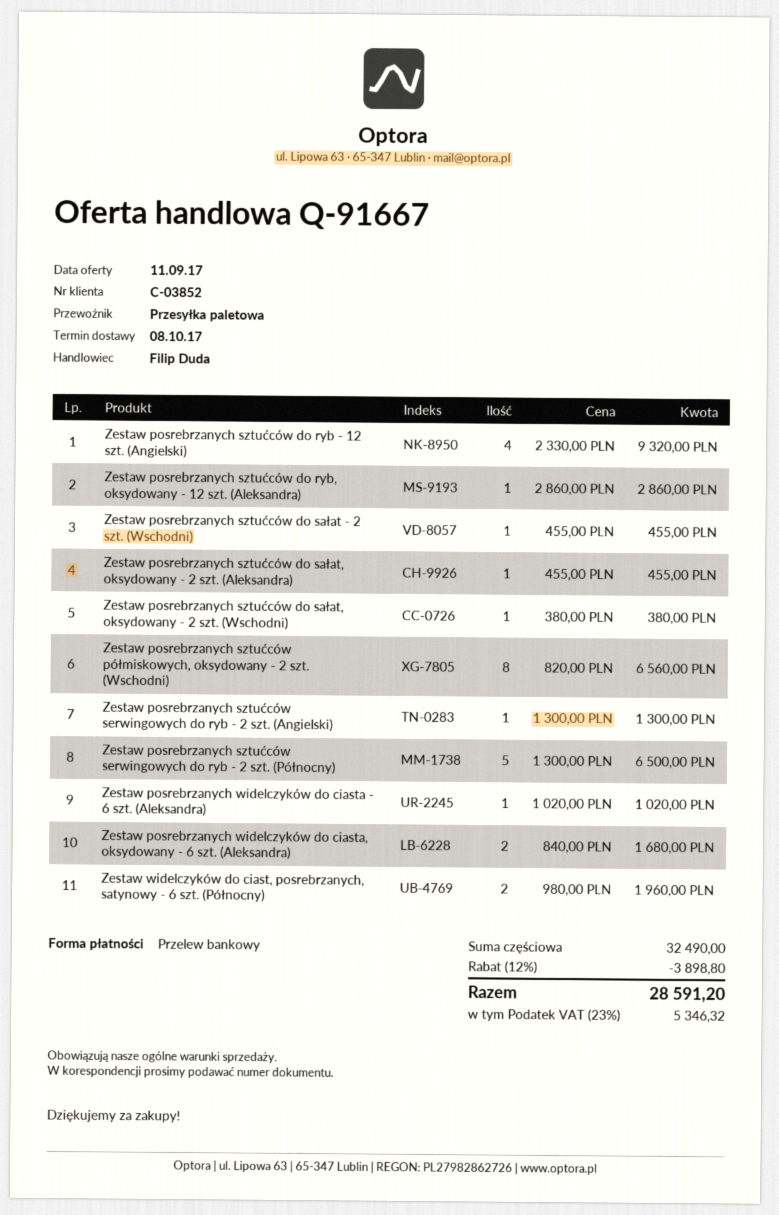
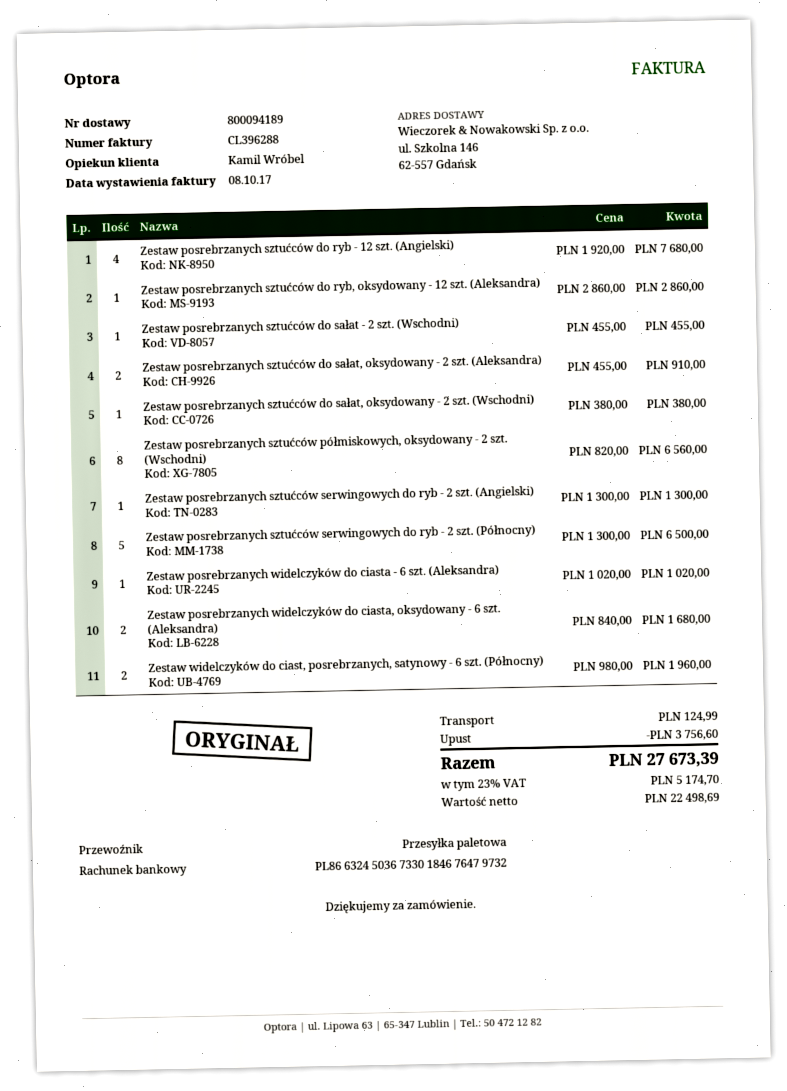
sales rep: Filip Duda -> Kamil Wróbel
Zestaw posrebrzanych sztućców do ryb - 12 szt. (Angielski): 4 x 2330.00 = 9320.00 -> 4 x 1920.00 = 7680.00
Zestaw posrebrzanych sztućców do sałat, oksydowany - 2 szt. (Aleksandra): 1 x 455.00 = 455.00 -> 2 x 455.00 = 910.00
discount: 3898.80 -> 3756.60
shipping: none -> 124.99
tax: 23% = 5346.32 -> 23% = 5174.70
total: 28591.20 -> 27673.39

